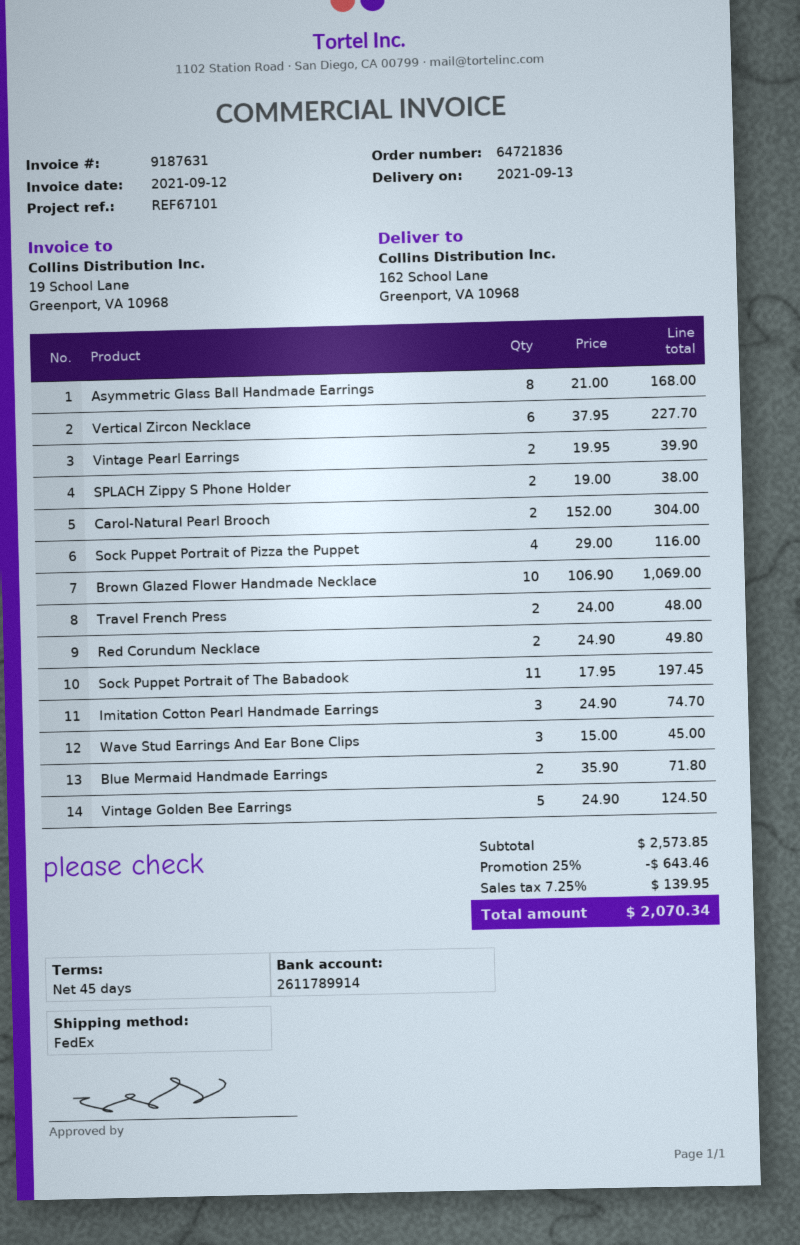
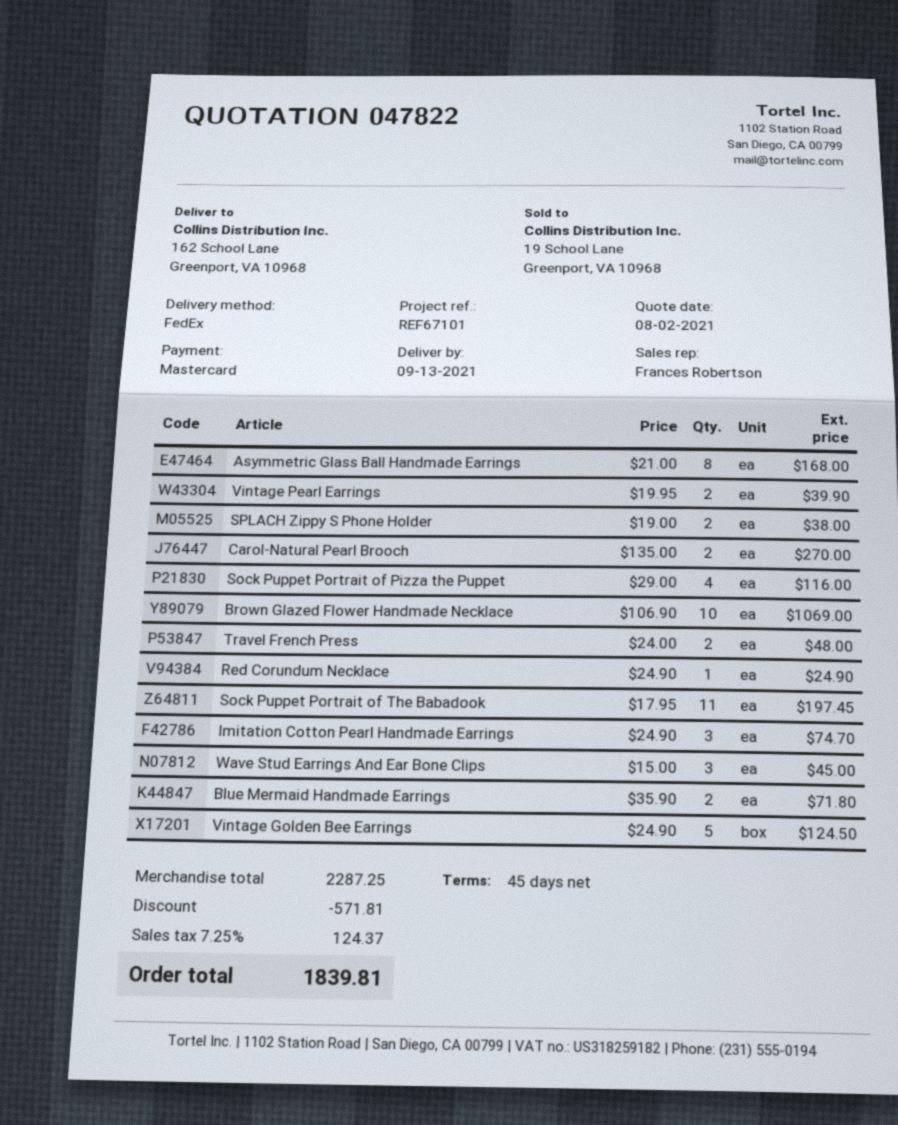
Vertical Zircon Necklace: 6 x 37.95 = 227.70 -> none
Carol-Natural Pearl Brooch: 2 x 152.00 = 304.00 -> 2 x 135.00 = 270.00
Red Corundum Necklace: 2 x 24.90 = 49.80 -> 1 x 24.90 = 24.90
subtotal: 2573.85 -> 2287.25
discount: 643.46 -> 571.81
tax: 7.25% = 139.95 -> 7.25% = 124.37
total: 2070.34 -> 1839.81

